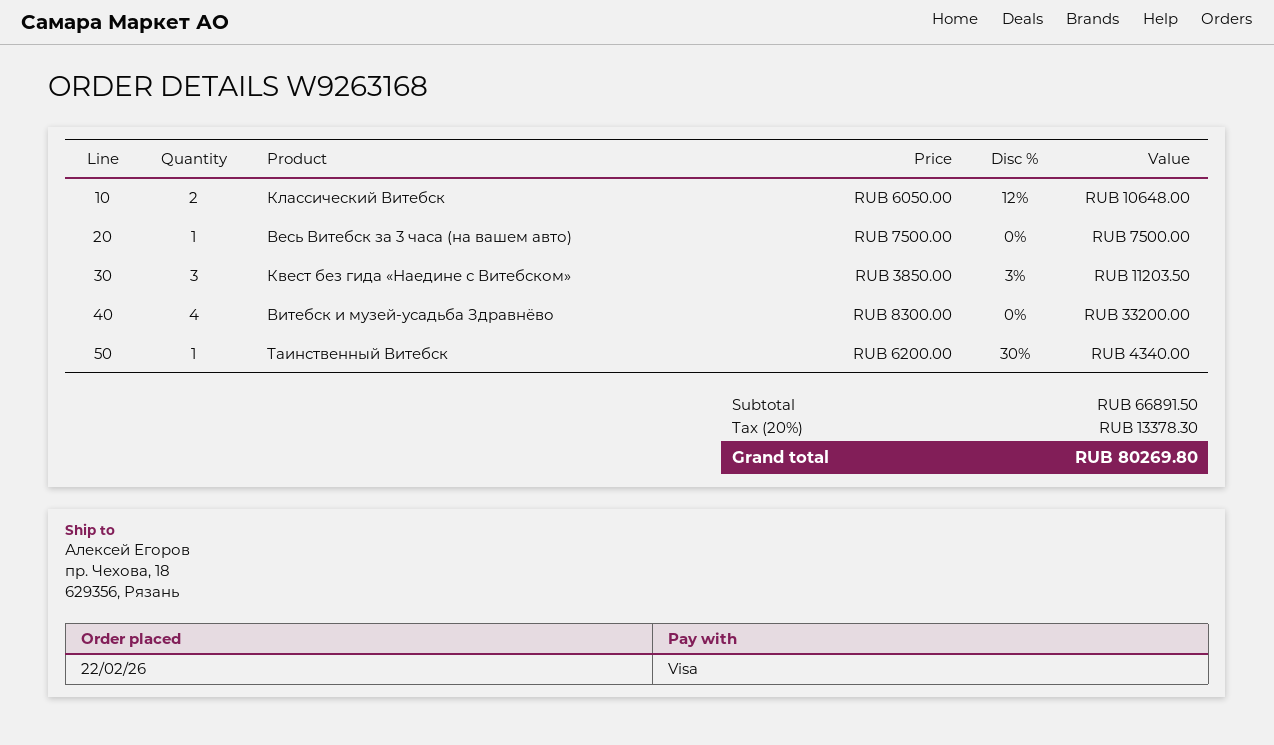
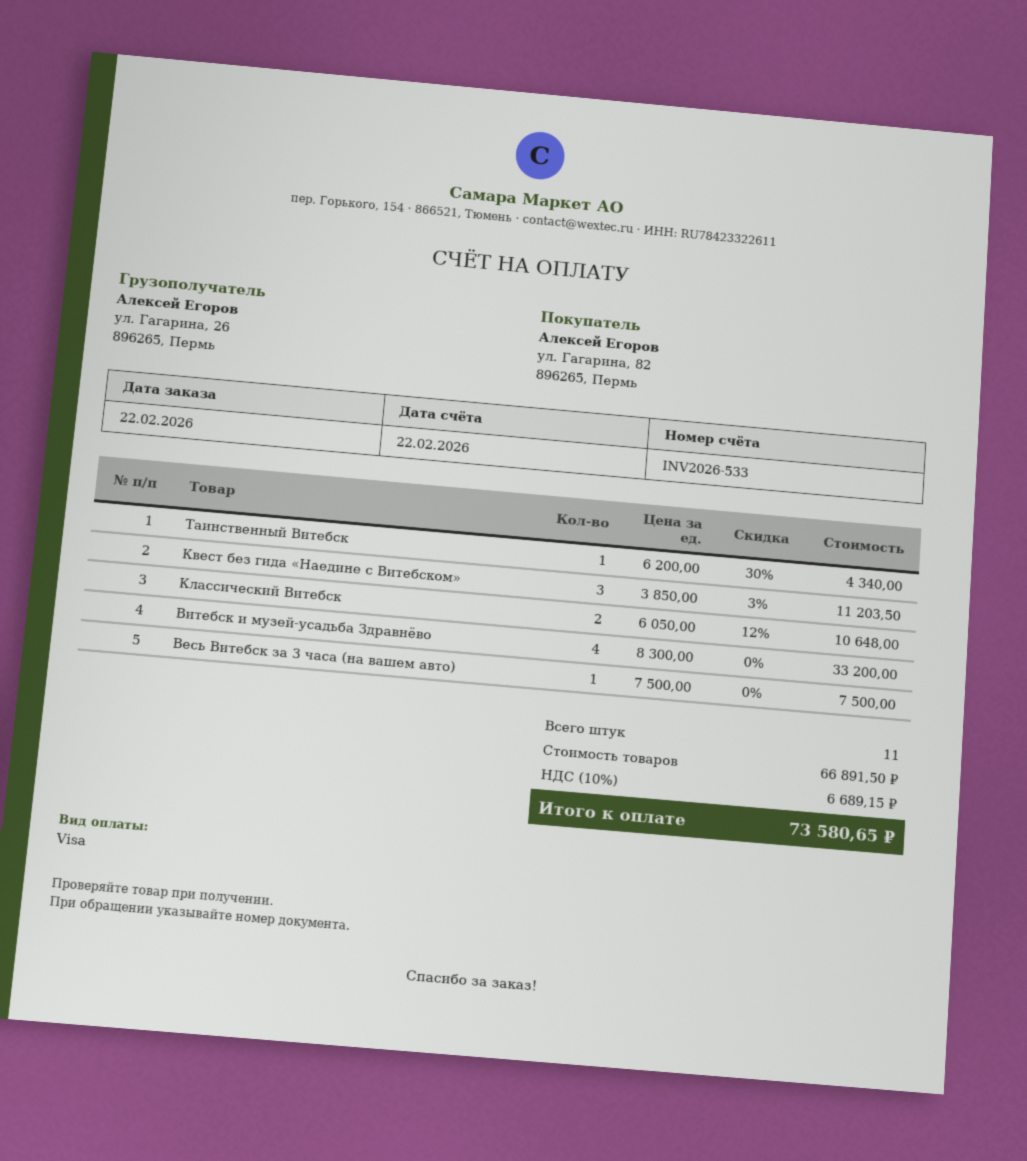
ship to: пр. Чехова, 18, 629356, Рязань -> ул. Гагарина, 26, 896265, Пермь
tax: 20% = 13378.30 -> 10% = 6689.15
total: 80269.80 -> 73580.65

